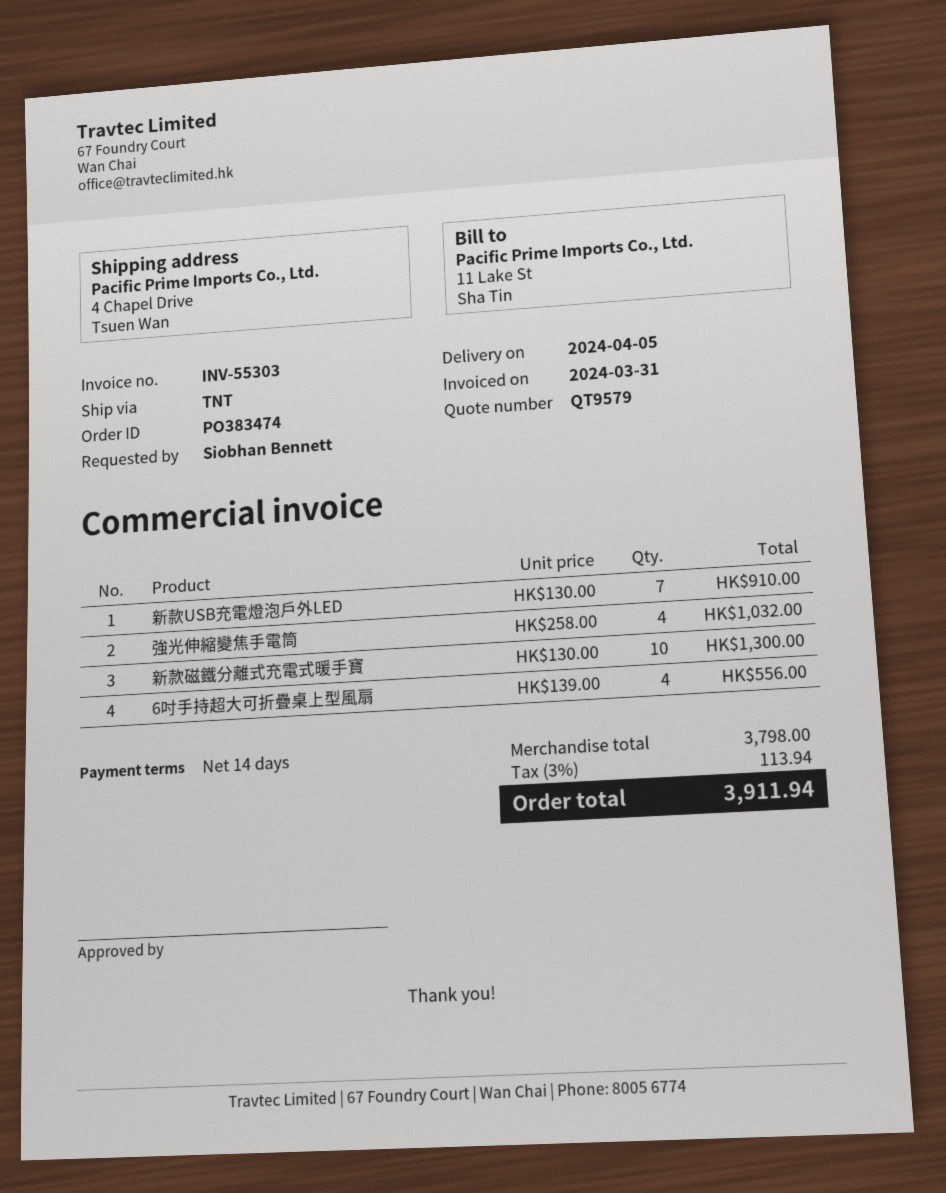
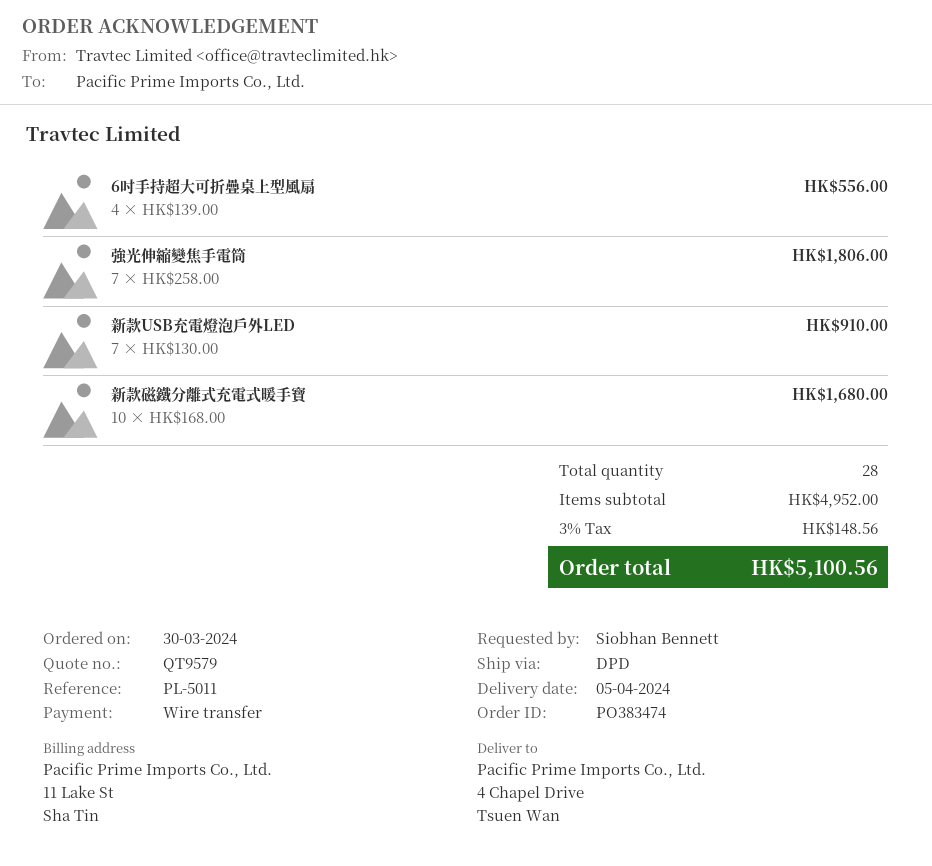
shipping method: TNT -> DPD
強光伸縮變焦手電筒: 4 x 258.00 = 1032.00 -> 7 x 258.00 = 1806.00
新款磁鐵分離式充電式暖手寶: 10 x 130.00 = 1300.00 -> 10 x 168.00 = 1680.00
subtotal: 3798.00 -> 4952.00
tax: 3% = 113.94 -> 3% = 148.56
total: 3911.94 -> 5100.56

